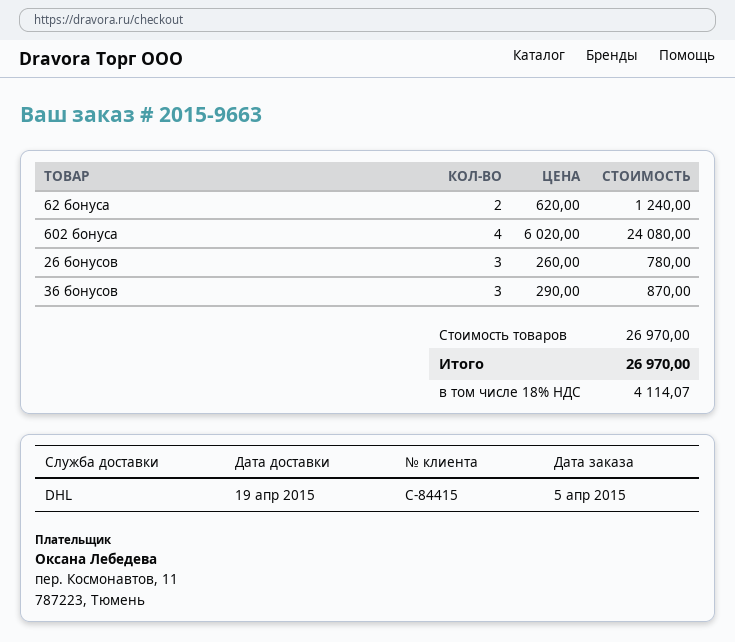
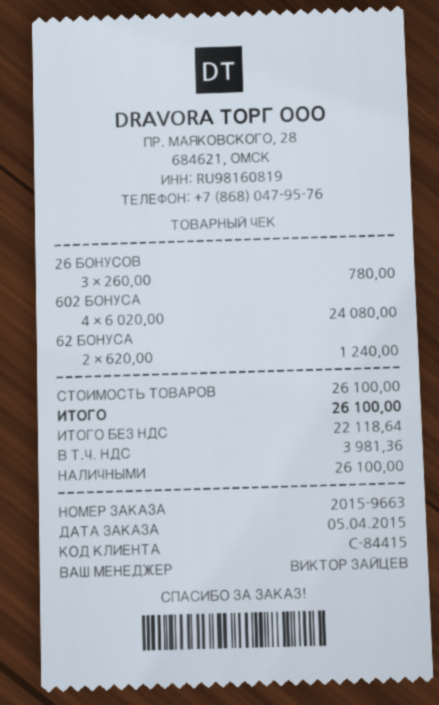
36 бонусов: 3 x 290.00 = 870.00 -> none
subtotal: 26970.00 -> 26100.00
tax: 4114.07 -> 3981.36
total: 26970.00 -> 26100.00

